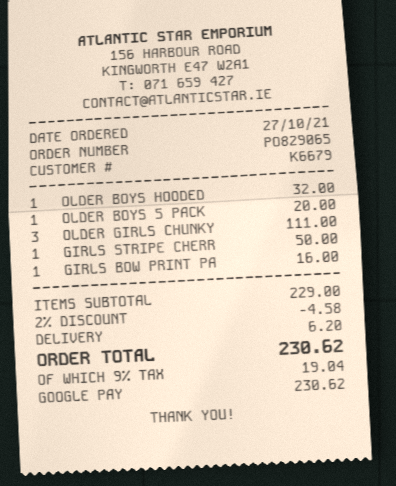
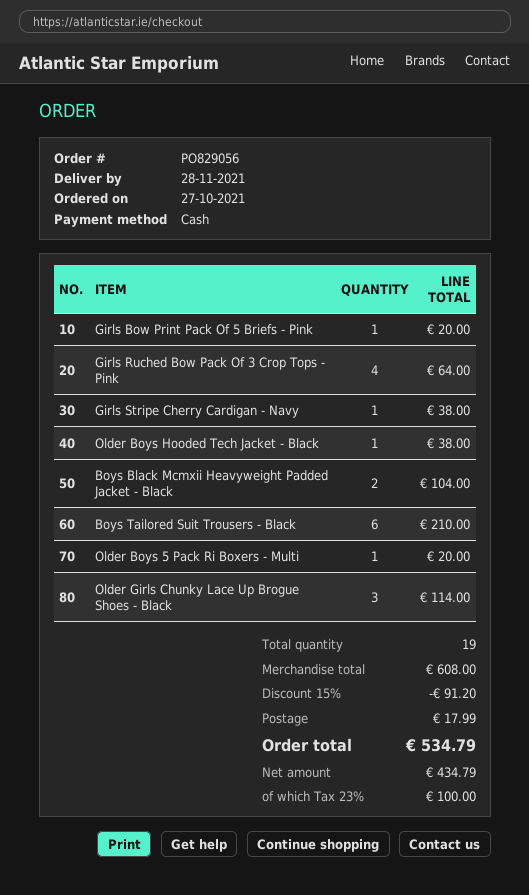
order number: PO829065 -> PO829056
payment method: Google Pay -> cash
OLDER BOYS HOODED: 1 for 32.00 -> 1 for 38.00
OLDER GIRLS CHUNKY: 3 for 111.00 -> 3 for 114.00
GIRLS STRIPE CHERR: 1 for 50.00 -> 1 for 38.00
GIRLS BOW PRINT PA: 1 for 16.00 -> 1 for 20.00
Girls Ruched Bow Pack Of 3 Crop Tops - Pink: none -> 4 for 64.00
Boys Black Mcmxii Heavyweight Padded Jacket - Black: none -> 2 for 104.00
Boys Tailored Suit Trousers - Black: none -> 6 for 210.00
subtotal: 229.00 -> 608.00
discount: 2% = 4.58 -> 15% = 91.20
shipping: 6.20 -> 17.99
tax: 9% = 19.04 -> 23% = 100.00
total: 230.62 -> 534.79

